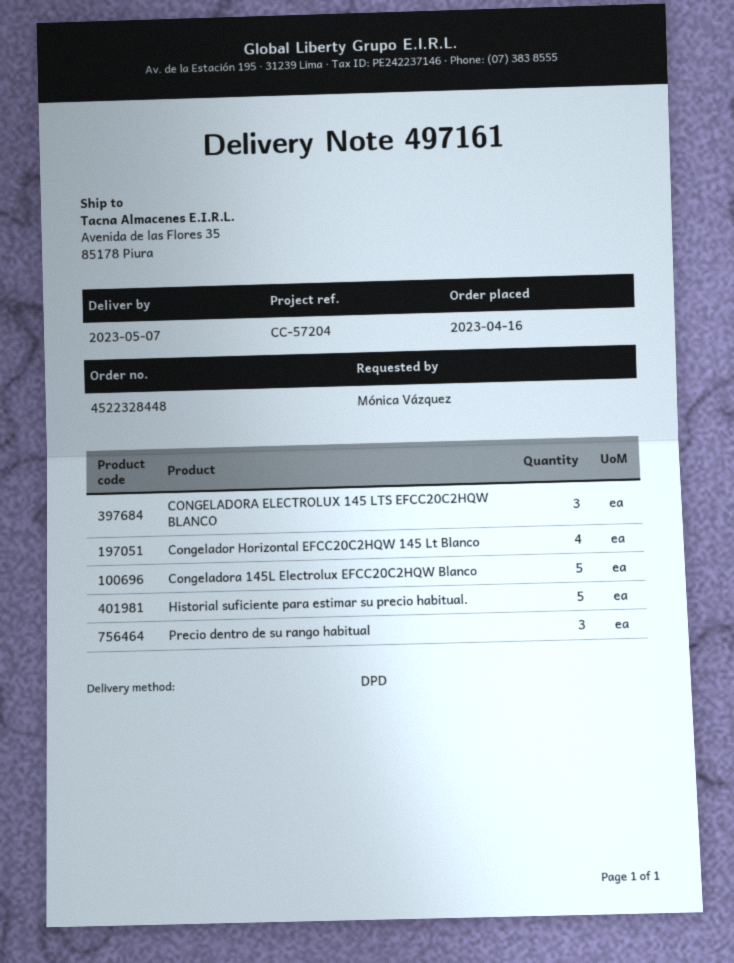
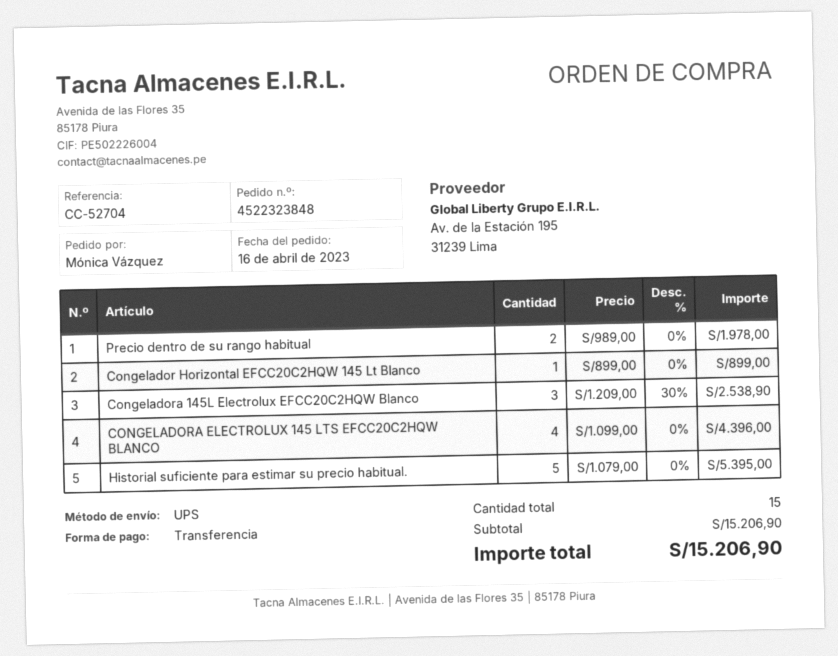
order number: 4522328448 -> 4522323848
reference: CC-57204 -> CC-52704
shipping method: DPD -> UPS
CONGELADORA ELECTROLUX 145 LTS EFCC20C2HQW BLANCO: 3 -> 4
Congelador Horizontal EFCC20C2HQW 145 Lt Blanco: 4 -> 1
Congeladora 145L Electrolux EFCC20C2HQW Blanco: 5 -> 3
Precio dentro de su rango habitual: 3 -> 2

